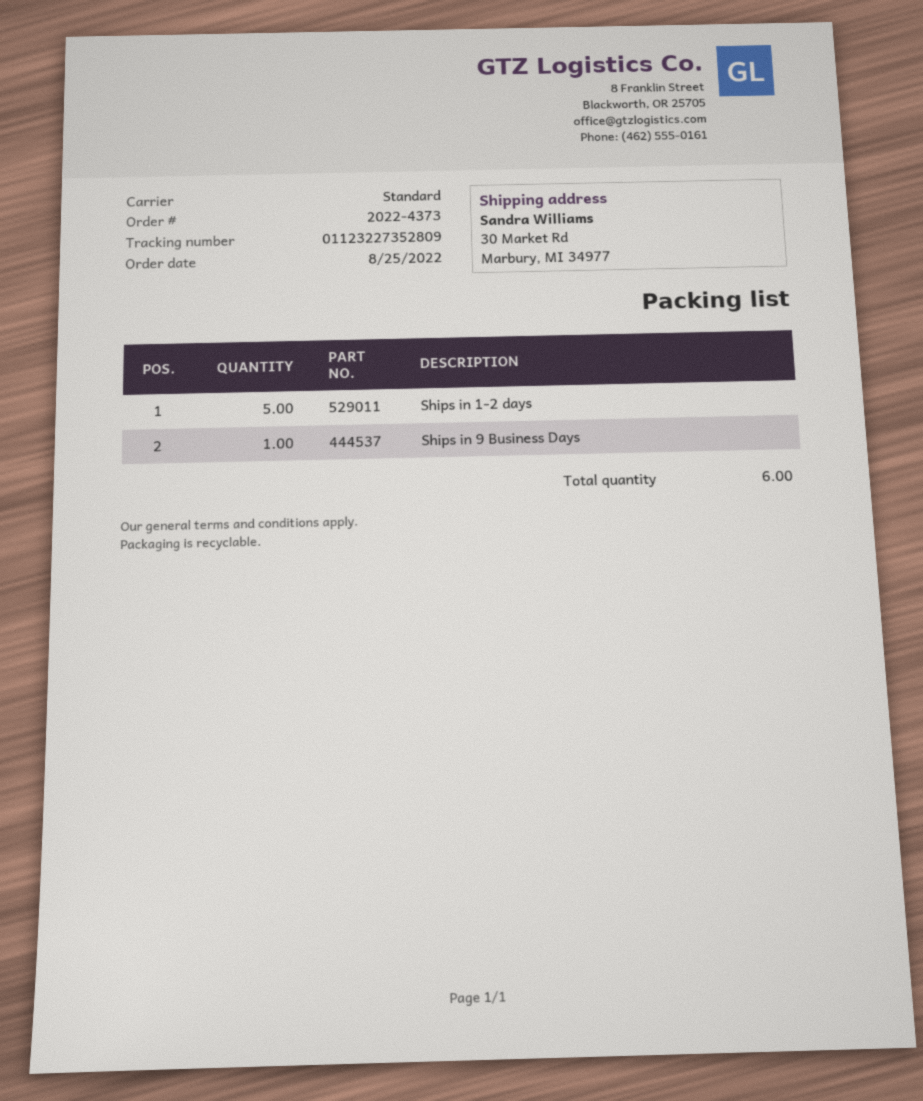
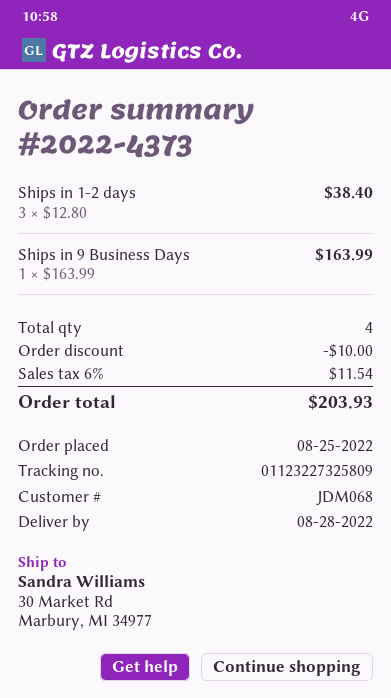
tracking number: 01123227352809 -> 01123227325809
Ships in 1-2 days: 5 -> 3
total quantity: 6 -> 4

